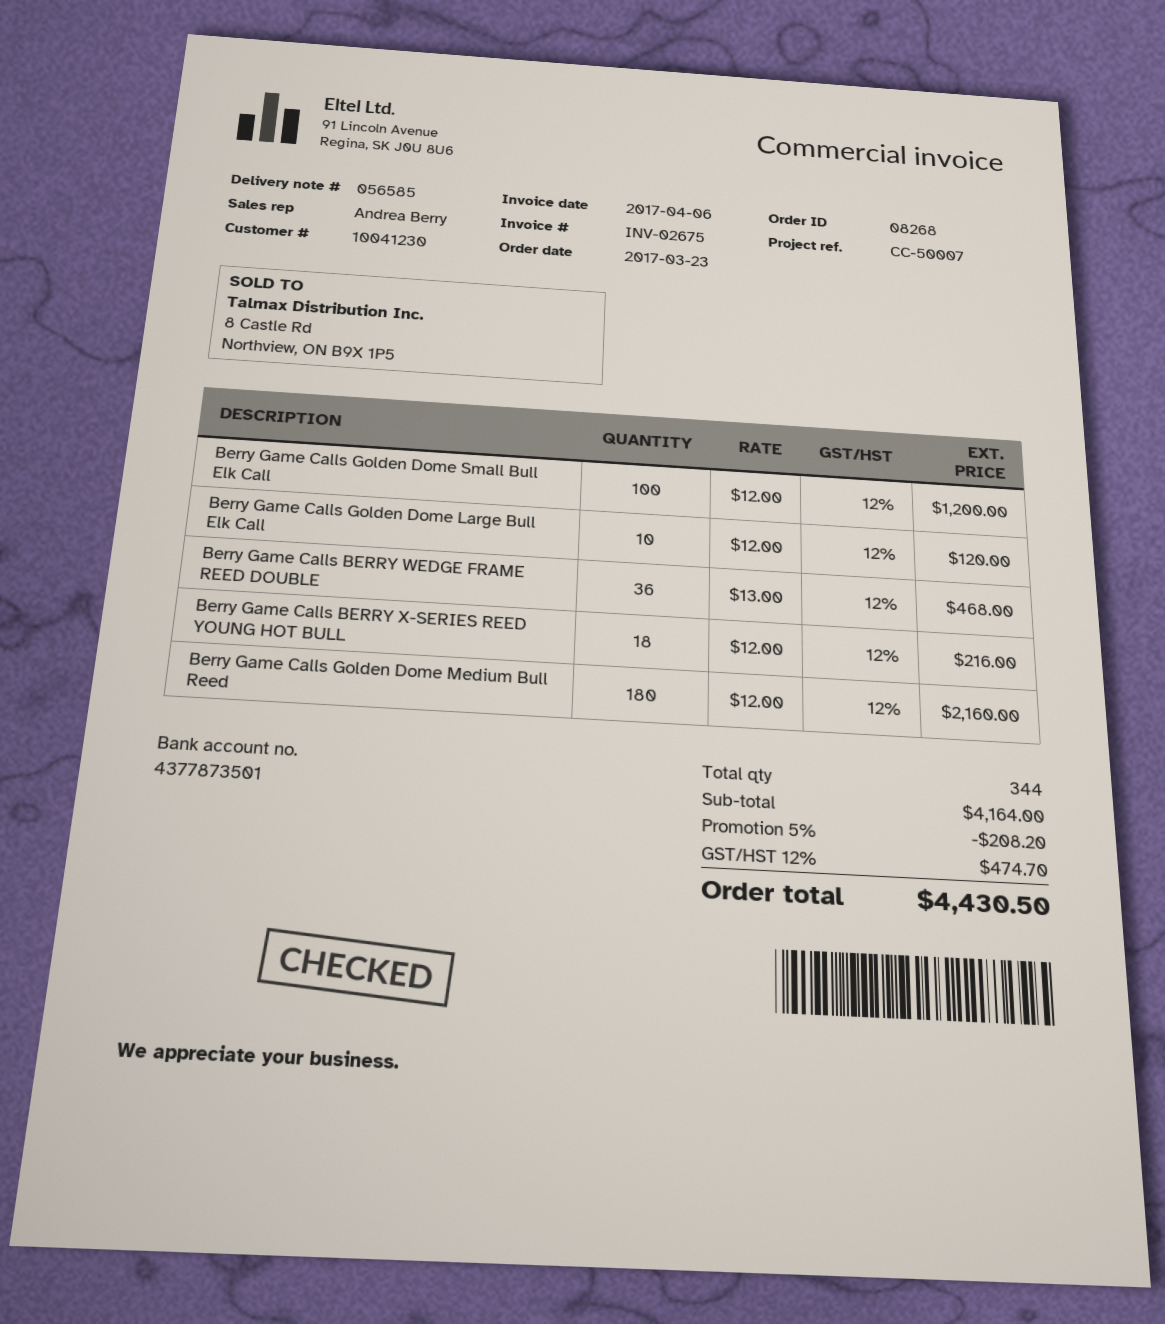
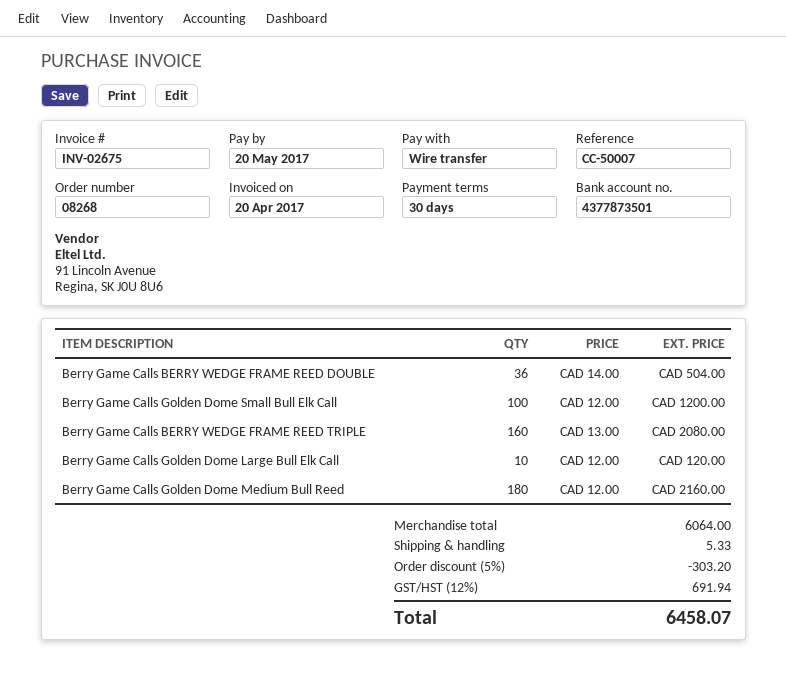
invoice date: 2017-04-06 -> 2017-04-20
Berry Game Calls BERRY WEDGE FRAME REED DOUBLE: 36 x 13.00 = 468.00 -> 36 x 14.00 = 504.00
Berry Game Calls BERRY X-SERIES REED YOUNG HOT BULL: 18 x 12.00 = 216.00 -> none
Berry Game Calls BERRY WEDGE FRAME REED TRIPLE: none -> 160 x 13.00 = 2080.00
subtotal: 4164.00 -> 6064.00
discount: 5% = 208.20 -> 5% = 303.20
shipping: none -> 5.33
tax: 12% = 474.70 -> 12% = 691.94
total: 4430.50 -> 6458.07

